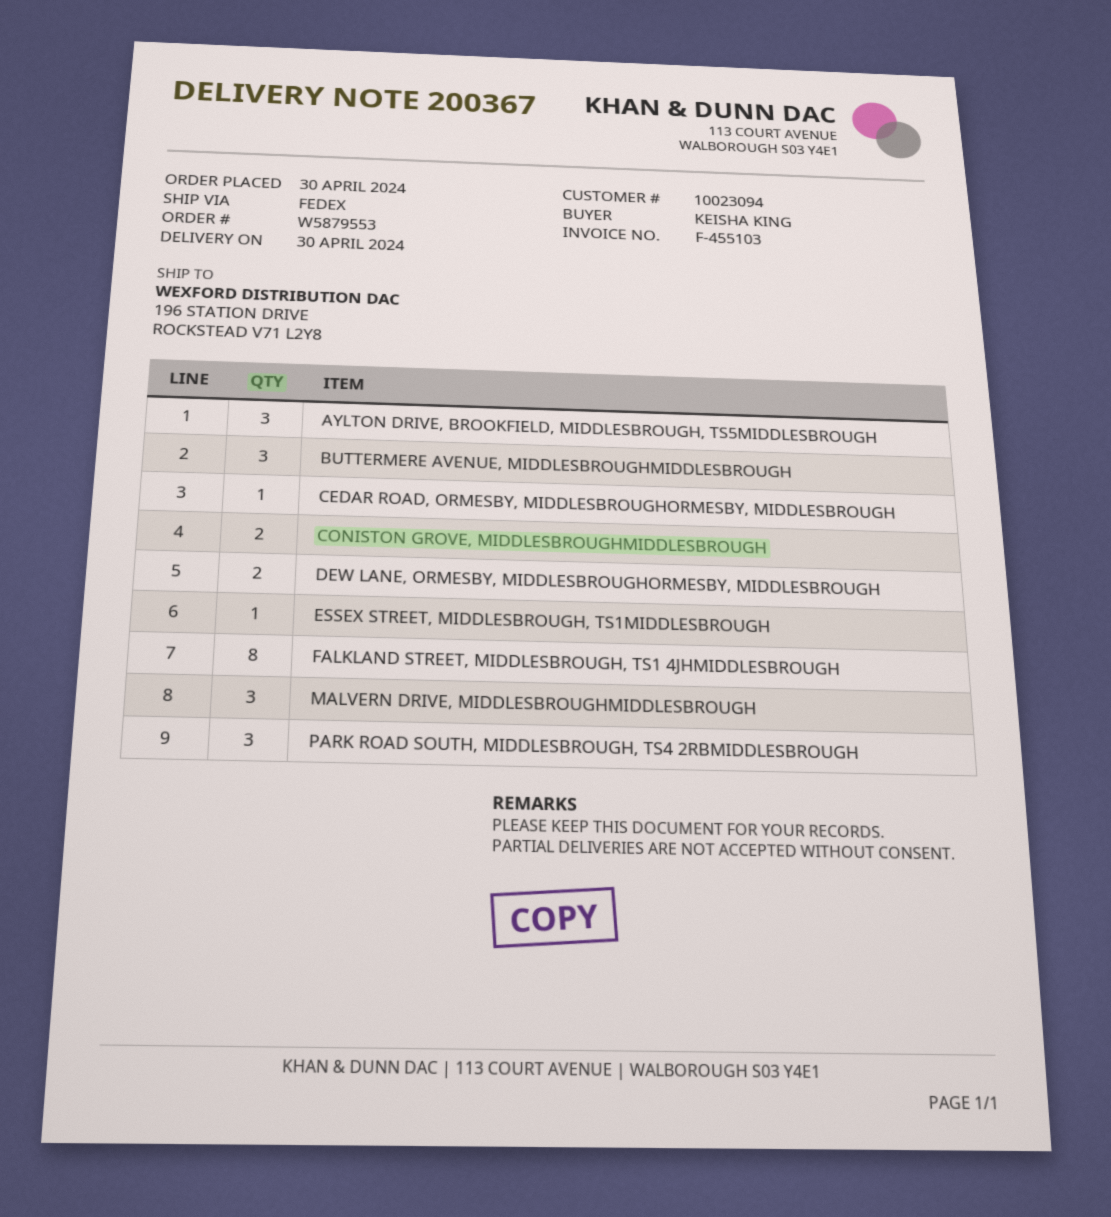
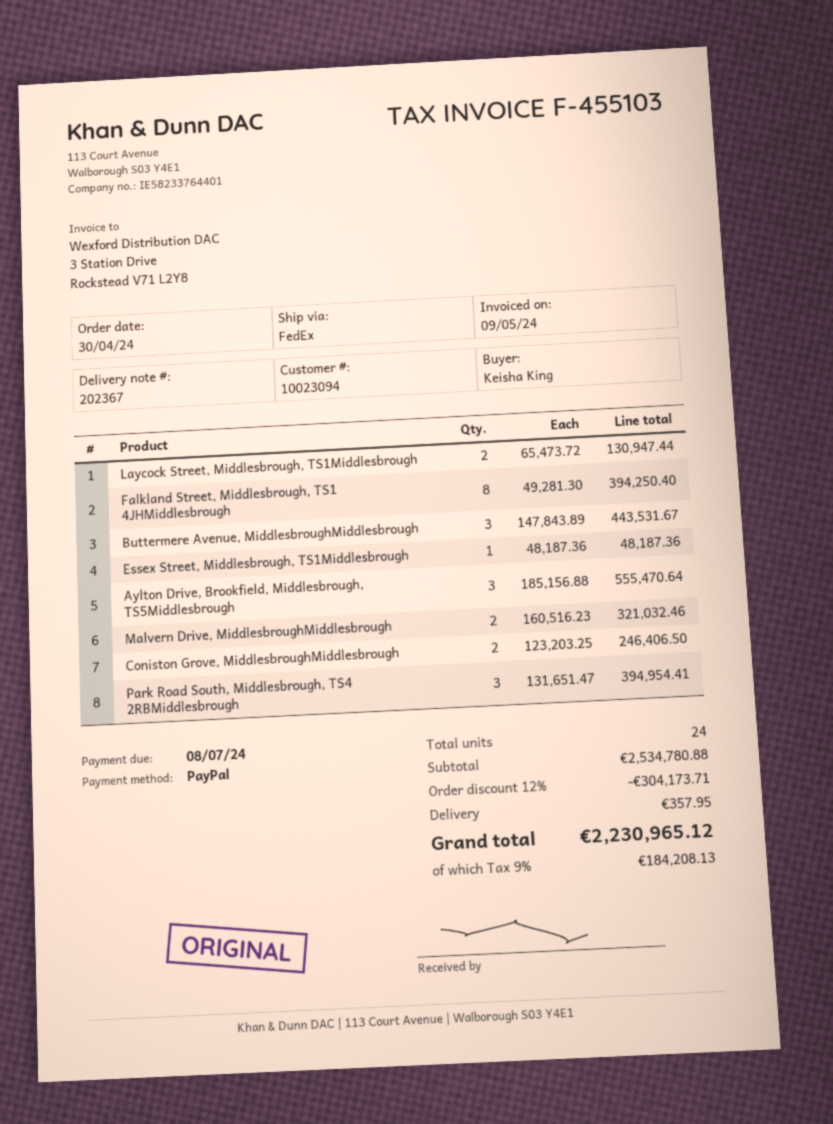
delivery note number: 200367 -> 202367
CEDAR ROAD, ORMESBY, MIDDLESBROUGHORMESBY, MIDDLESBROUGH: 1 -> none
DEW LANE, ORMESBY, MIDDLESBROUGHORMESBY, MIDDLESBROUGH: 2 -> none
MALVERN DRIVE, MIDDLESBROUGHMIDDLESBROUGH: 3 -> 2
Laycock Street, Middlesbrough, TS1Middlesbrough: none -> 2

